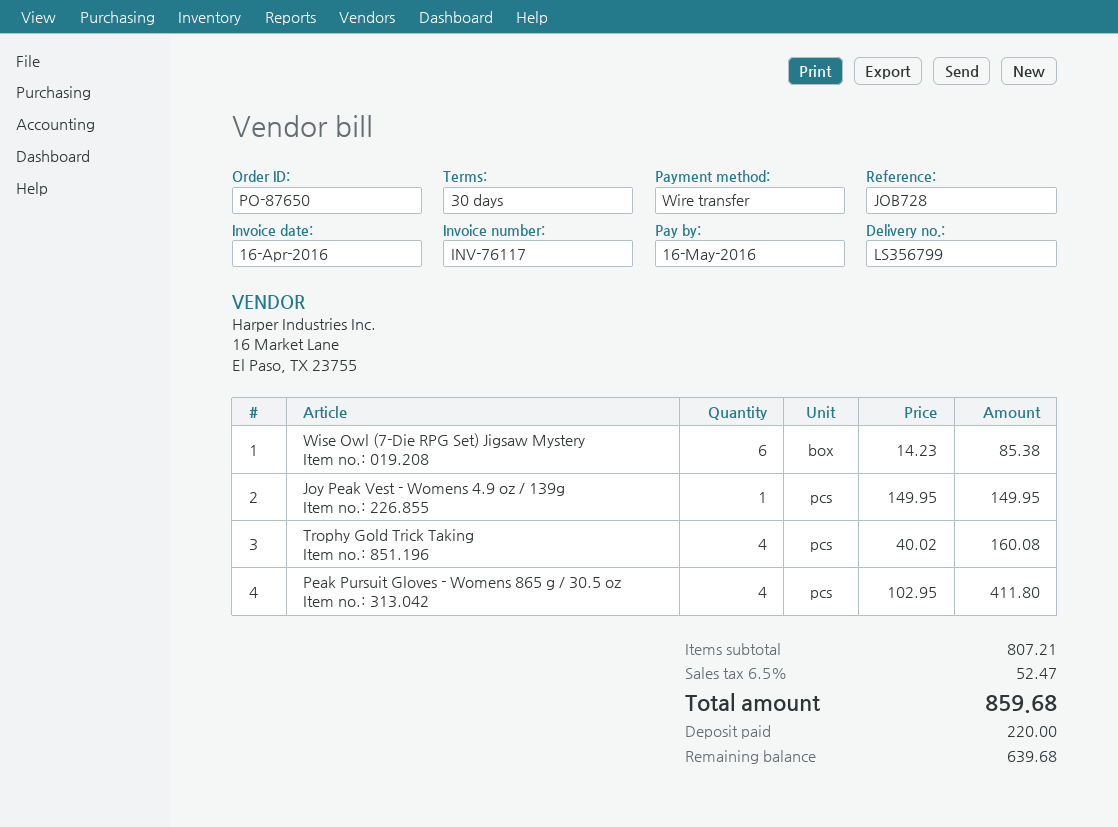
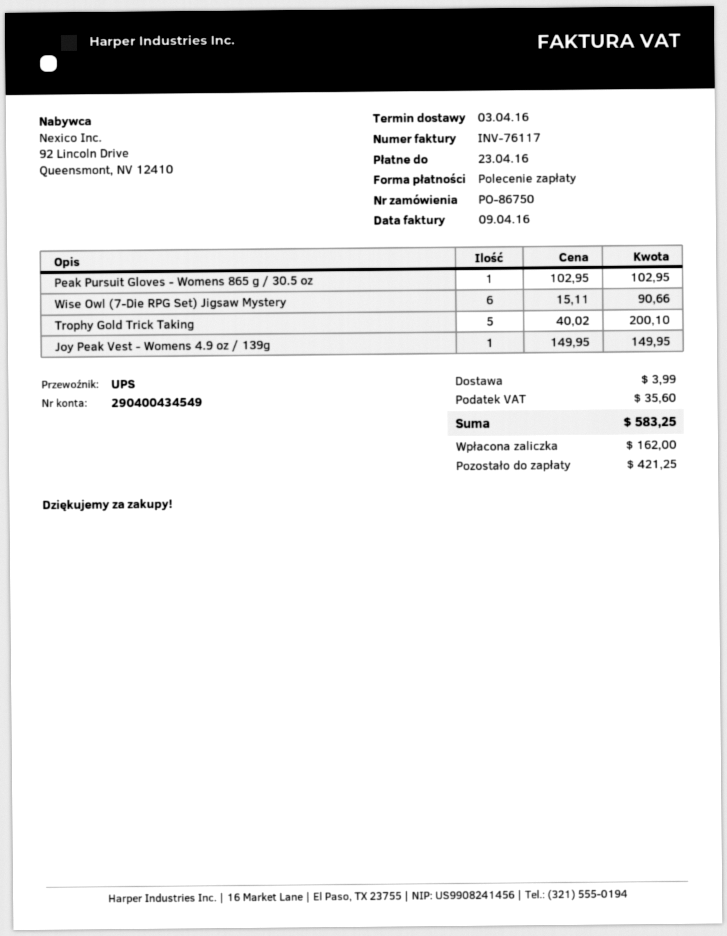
order number: PO-87650 -> PO-86750
invoice date: 2016-04-16 -> 2016-04-09
due date: 2016-05-16 -> 2016-04-23
payment method: bank transfer -> direct debit
Wise Owl (7-Die RPG Set) Jigsaw Mystery: 6 x 14.23 = 85.38 -> 6 x 15.11 = 90.66
Trophy Gold Trick Taking: 4 x 40.02 = 160.08 -> 5 x 40.02 = 200.10
Peak Pursuit Gloves - Womens 865 g / 30.5 oz: 4 x 102.95 = 411.80 -> 1 x 102.95 = 102.95
shipping: none -> 3.99
tax: 52.47 -> 35.60
total: 859.68 -> 583.25
deposit: 220.00 -> 162.00
balance: 639.68 -> 421.25

